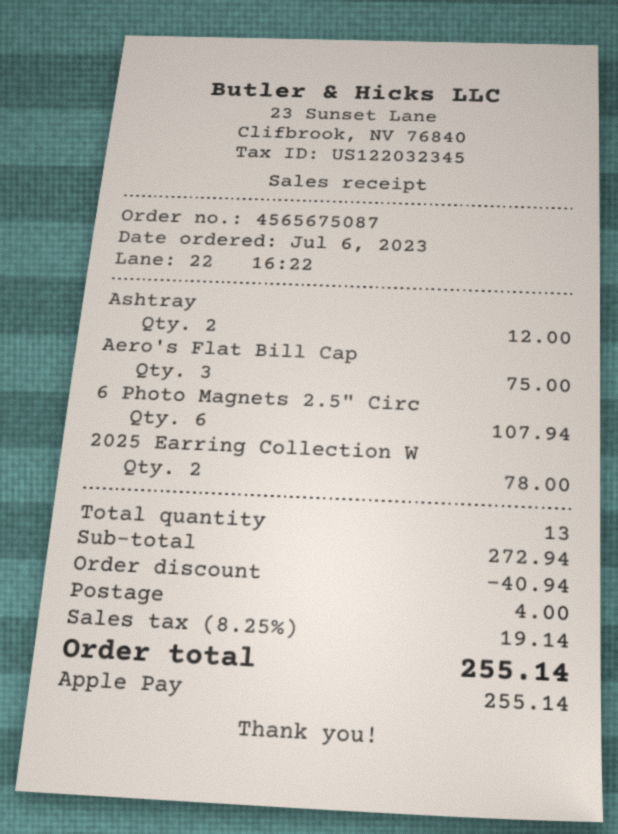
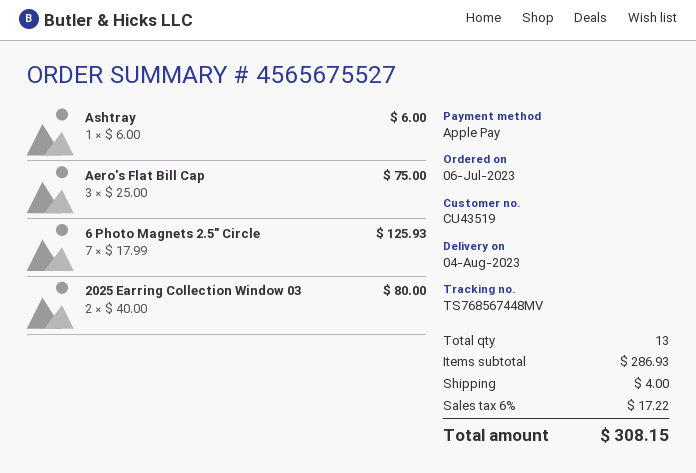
order number: 4565675087 -> 4565675527
Ashtray: 2 for 12.00 -> 1 for 6.00
6 Photo Magnets 2.5" Circ: 6 for 107.94 -> 7 for 125.93
2025 Earring Collection W: 2 for 78.00 -> 2 for 80.00
subtotal: 272.94 -> 286.93
discount: 40.94 -> none
tax: 8.25% = 19.14 -> 6% = 17.22
total: 255.14 -> 308.15

